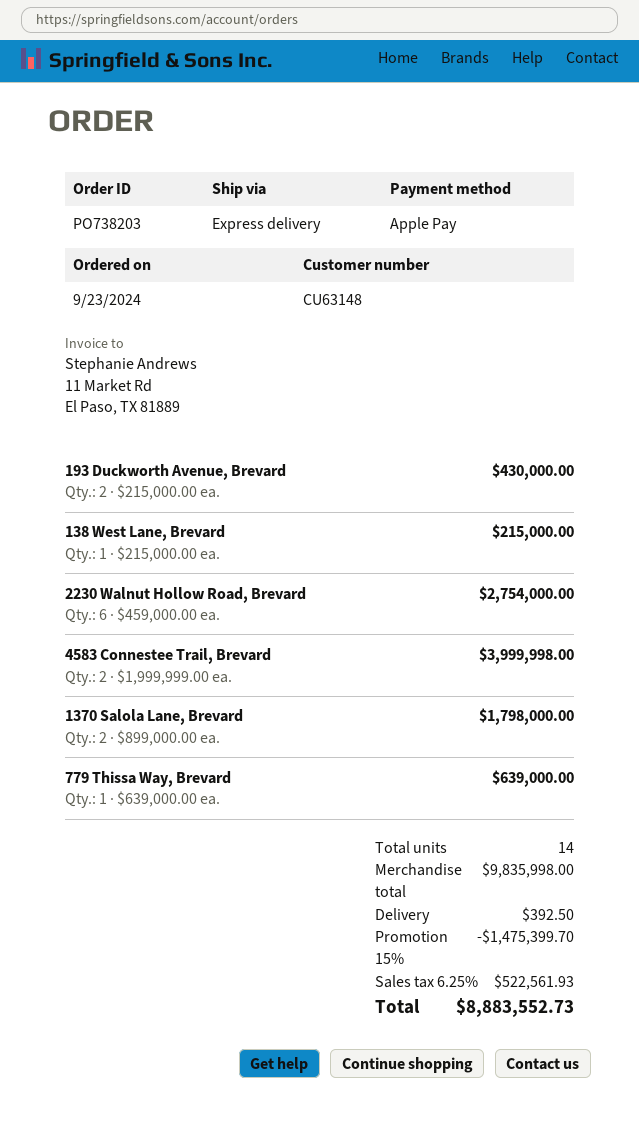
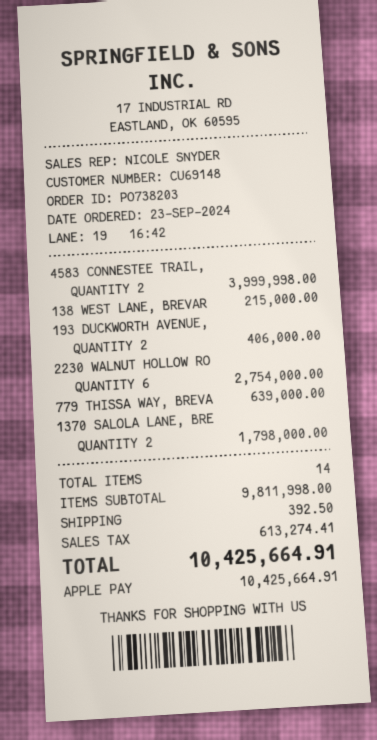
customer number: CU63148 -> CU69148
193 Duckworth Avenue, Brevard: 2 for 430000.00 -> 2 for 406000.00
subtotal: 9835998.00 -> 9811998.00
discount: 15% = 1475399.70 -> none
tax: 522561.93 -> 613274.41
total: 8883552.73 -> 10425664.91

